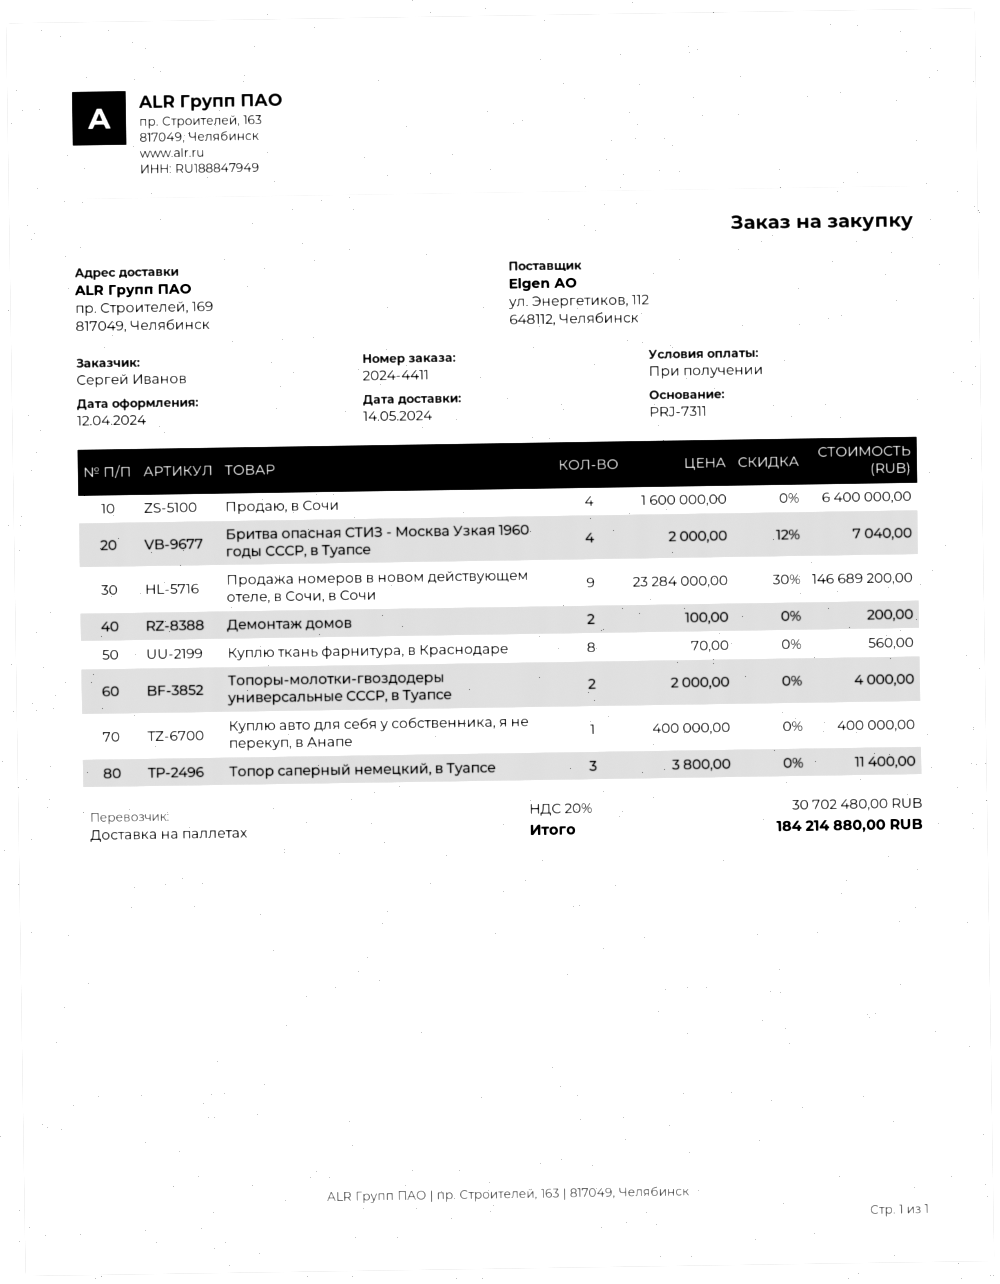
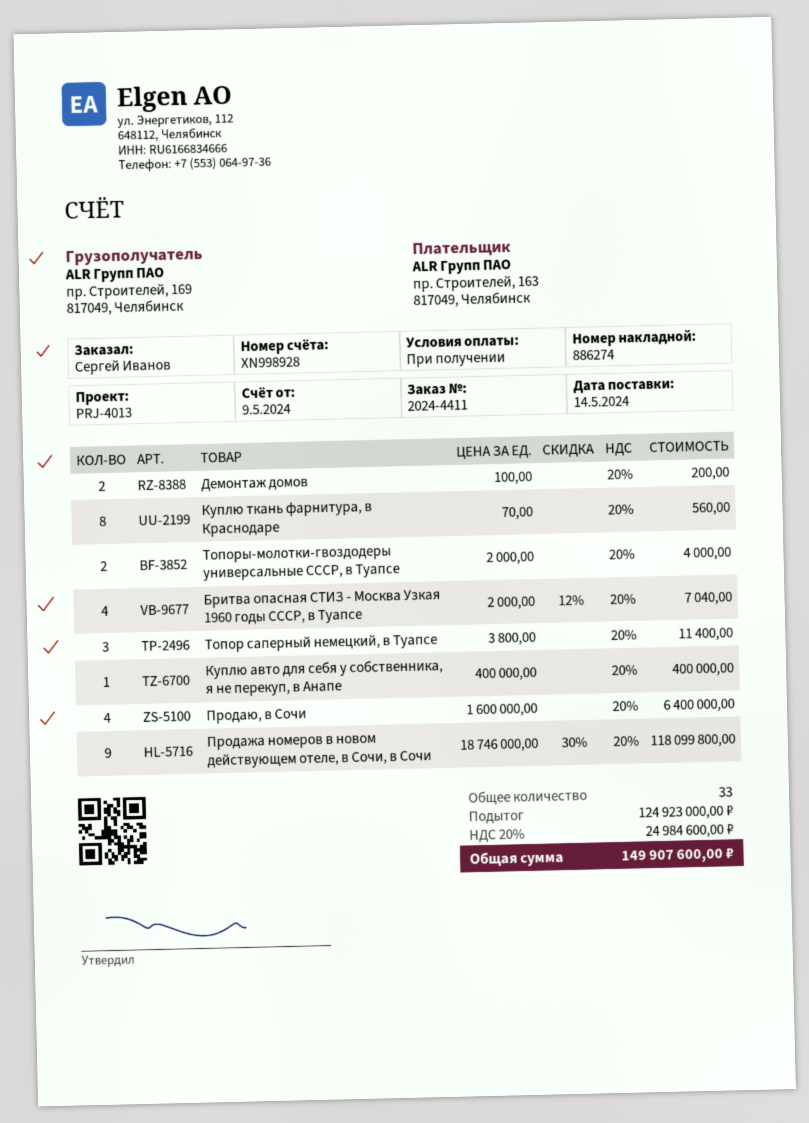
reference: PRJ-7311 -> PRJ-4013
Продажа номеров в новом действующем отеле, в Сочи, в Сочи: 9 x 23284000.00 - 30% = 146689200.00 -> 9 x 18746000.00 - 30% = 118099800.00
tax: 20% = 30702480.00 -> 20% = 24984600.00
total: 184214880.00 -> 149907600.00

